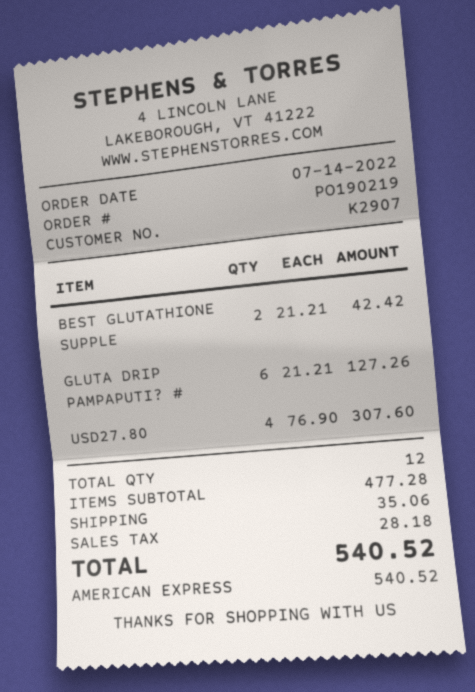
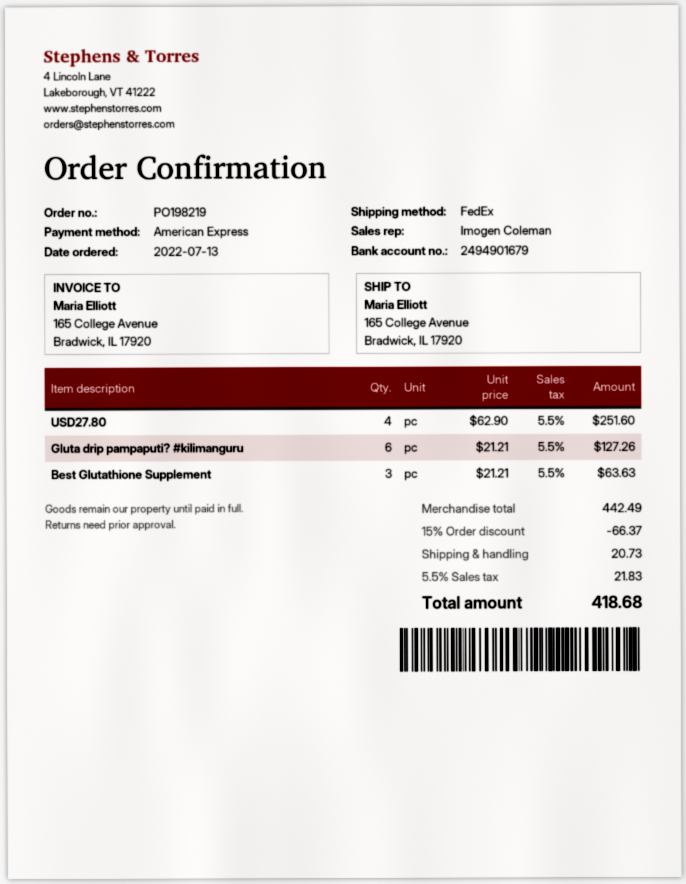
order number: PO190219 -> PO198219
order date: 2022-07-14 -> 2022-07-13
BEST GLUTATHIONE SUPPLE: 2 x 21.21 = 42.42 -> 3 x 21.21 = 63.63
USD27.80: 4 x 76.90 = 307.60 -> 4 x 62.90 = 251.60
subtotal: 477.28 -> 442.49
discount: none -> 15% = 66.37
shipping: 35.06 -> 20.73
tax: 28.18 -> 21.83
total: 540.52 -> 418.68

